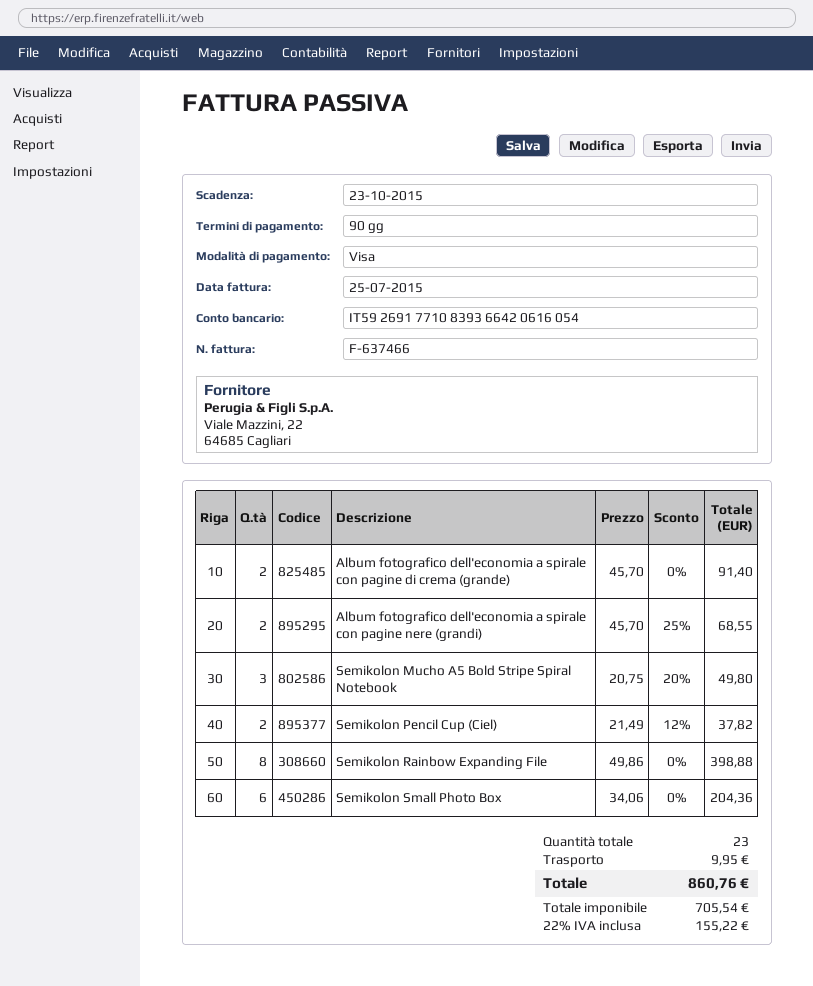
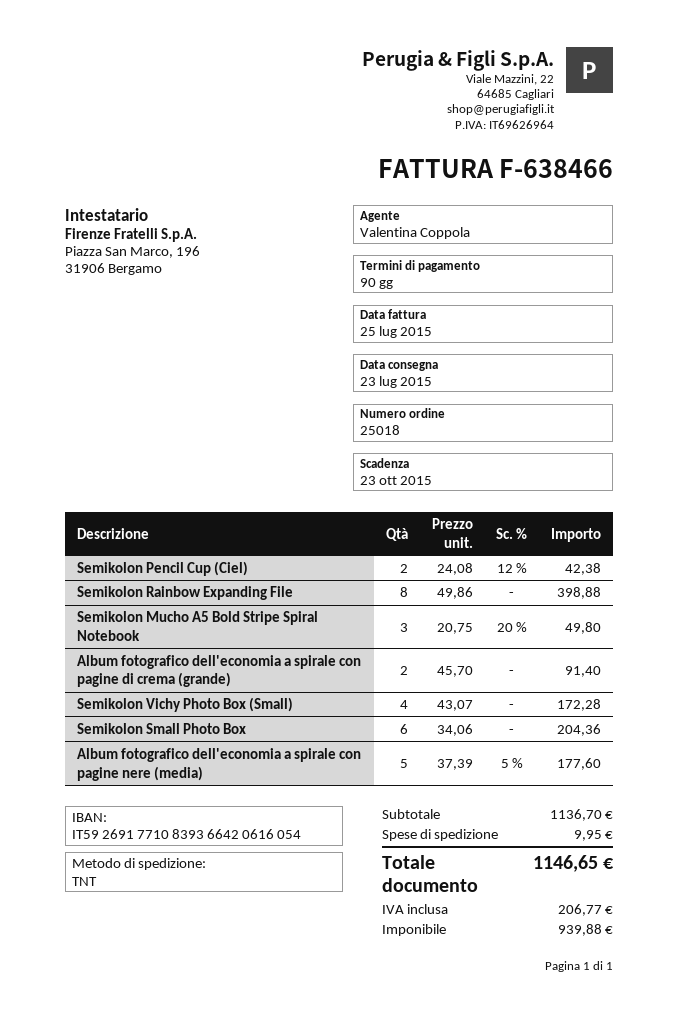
invoice number: F-637466 -> F-638466
Album fotografico dell'economia a spirale con pagine nere (grandi): 2 x 45.70 - 25% = 68.55 -> none
Semikolon Pencil Cup (Ciel): 2 x 21.49 - 12% = 37.82 -> 2 x 24.08 - 12% = 42.38
Semikolon Vichy Photo Box (Small): none -> 4 x 43.07 = 172.28
Album fotografico dell'economia a spirale con pagine nere (media): none -> 5 x 37.39 - 5% = 177.60
net: 705.54 -> 939.88
tax: 155.22 -> 206.77
total: 860.76 -> 1146.65

